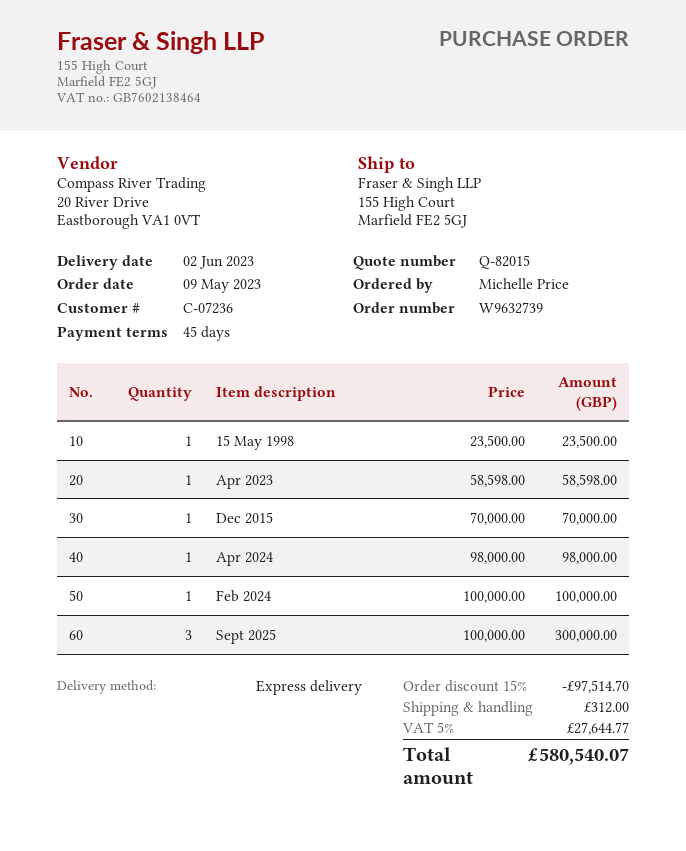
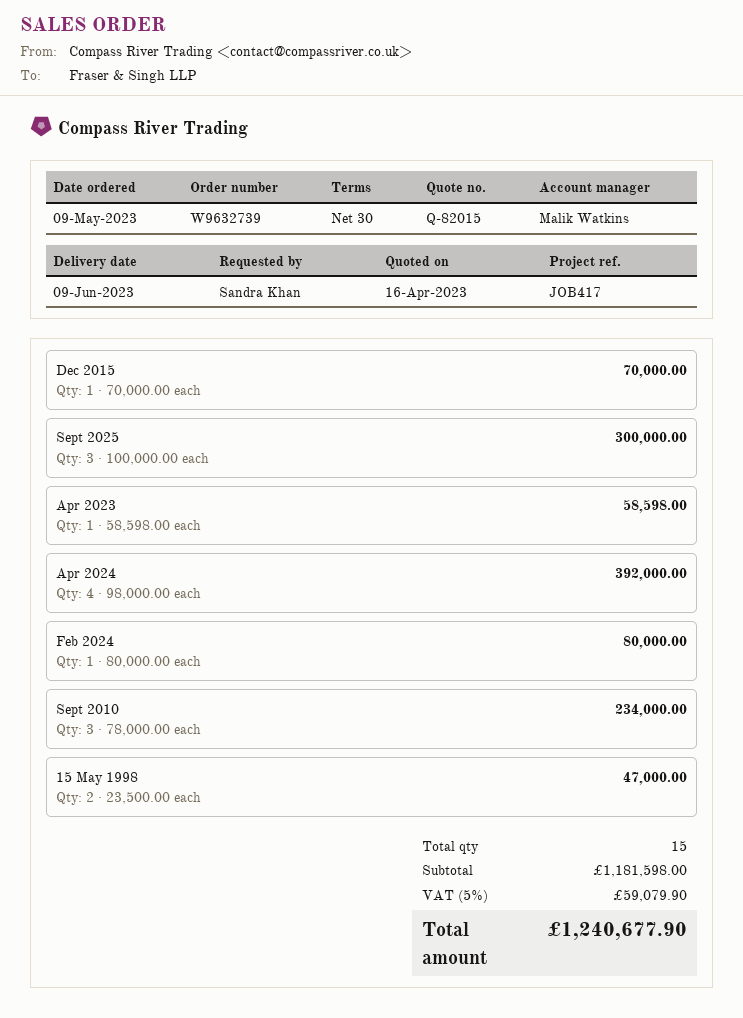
delivery date: 2023-06-02 -> 2023-06-09
payment terms: 45 days -> 30 days
ordered by: Michelle Price -> Sandra Khan
15 May 1998: 1 x 23500.00 = 23500.00 -> 2 x 23500.00 = 47000.00
Apr 2024: 1 x 98000.00 = 98000.00 -> 4 x 98000.00 = 392000.00
Feb 2024: 1 x 100000.00 = 100000.00 -> 1 x 80000.00 = 80000.00
Sept 2010: none -> 3 x 78000.00 = 234000.00
discount: 15% = 97514.70 -> none
shipping: 312.00 -> none
tax: 5% = 27644.77 -> 5% = 59079.90
total: 580540.07 -> 1240677.90

